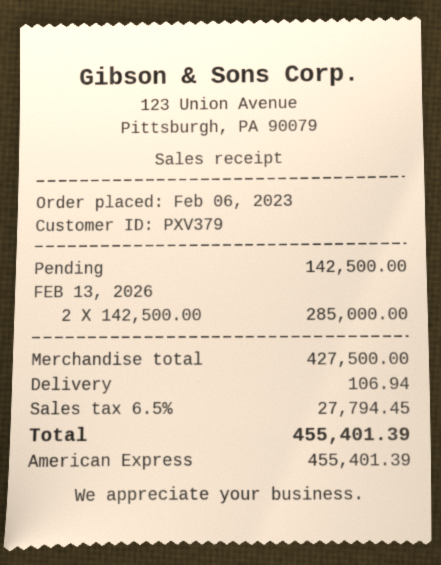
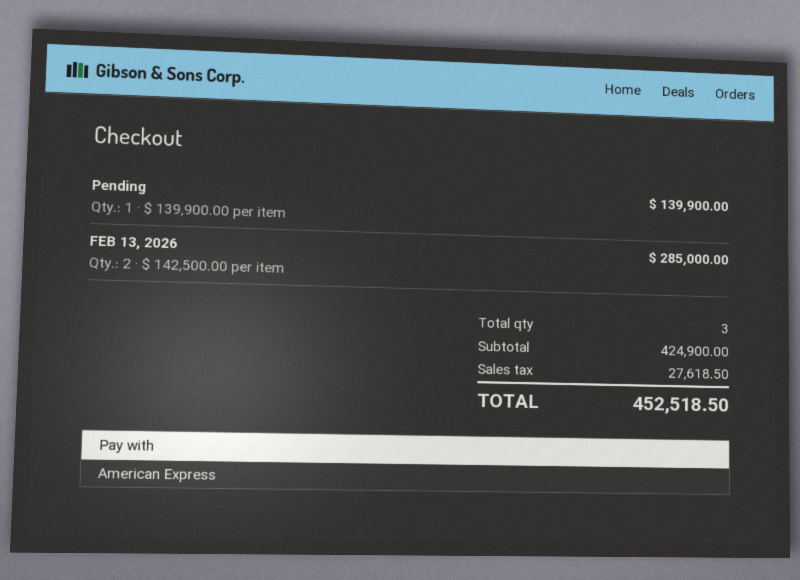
Pending: 1 x 142500.00 = 142500.00 -> 1 x 139900.00 = 139900.00
subtotal: 427500.00 -> 424900.00
shipping: 106.94 -> none
tax: 27794.45 -> 27618.50
total: 455401.39 -> 452518.50

